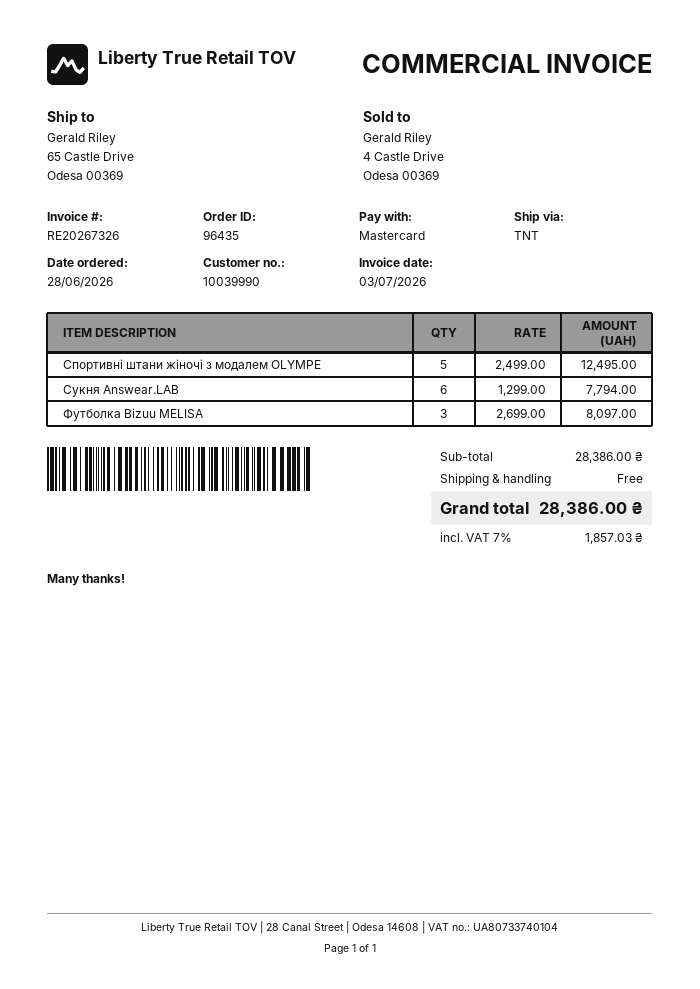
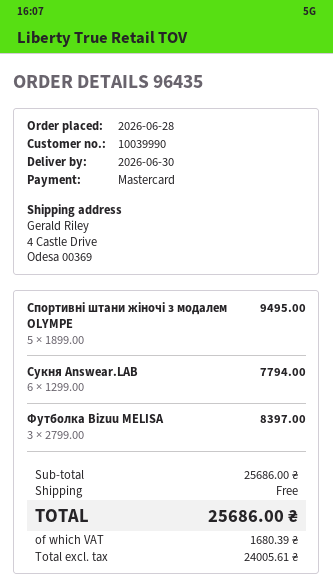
ship to: 65 Castle Drive, Odesa 00369 -> 4 Castle Drive, Odesa 00369
Спортивні штани жіночі з модалем OLYMPE: 5 x 2499.00 = 12495.00 -> 5 x 1899.00 = 9495.00
Футболка Bizuu MELISA: 3 x 2699.00 = 8097.00 -> 3 x 2799.00 = 8397.00
subtotal: 28386.00 -> 25686.00
tax: 1857.03 -> 1680.39
total: 28386.00 -> 25686.00

